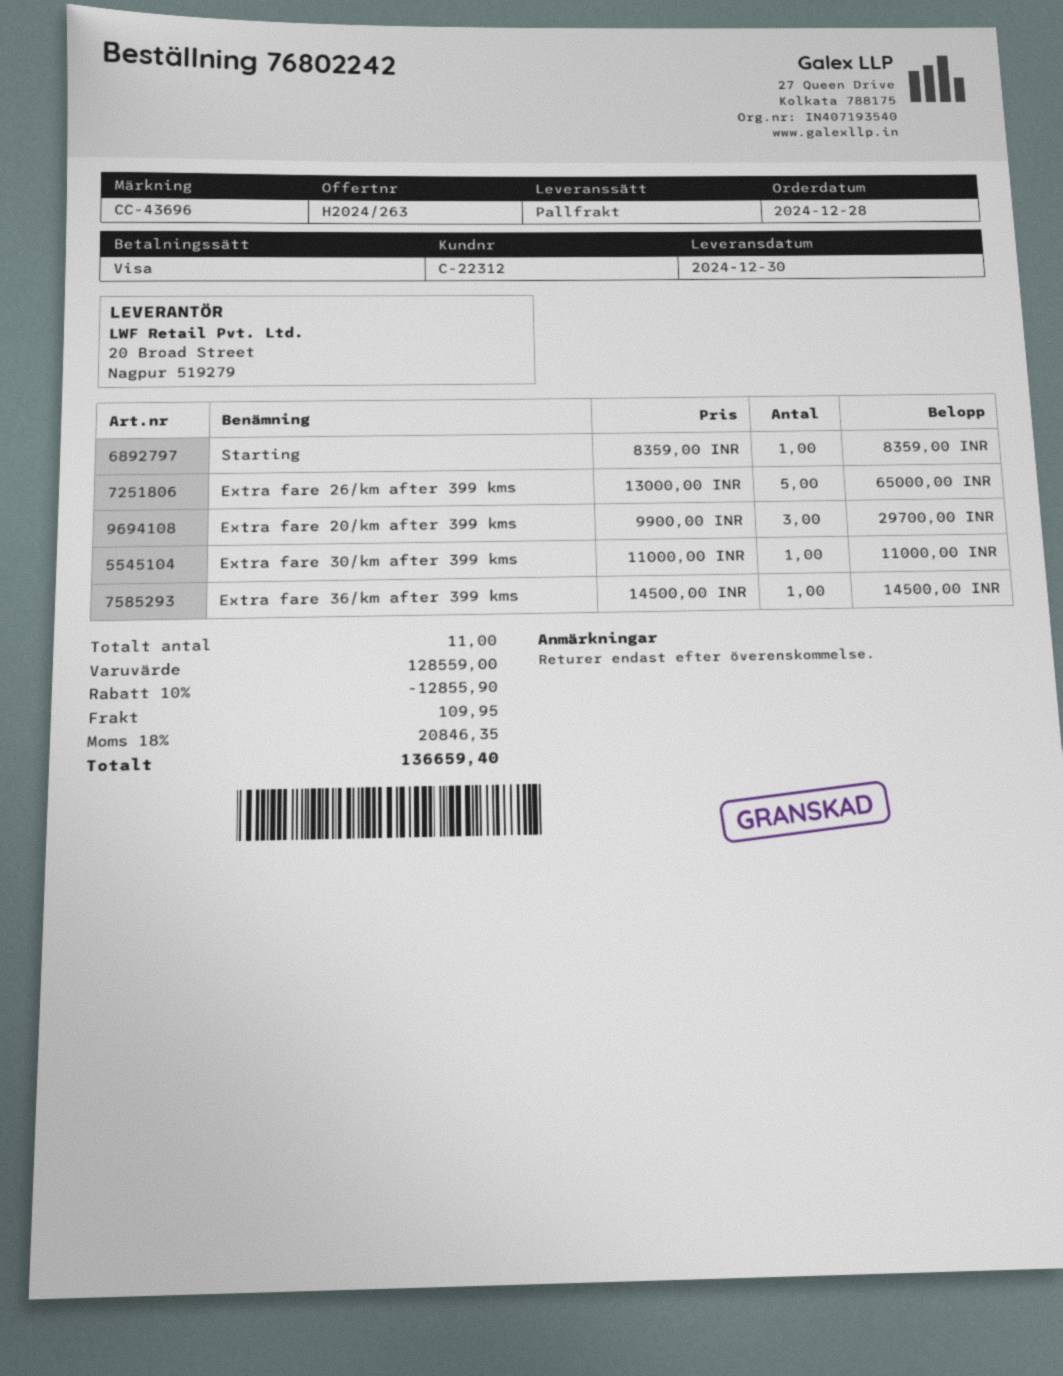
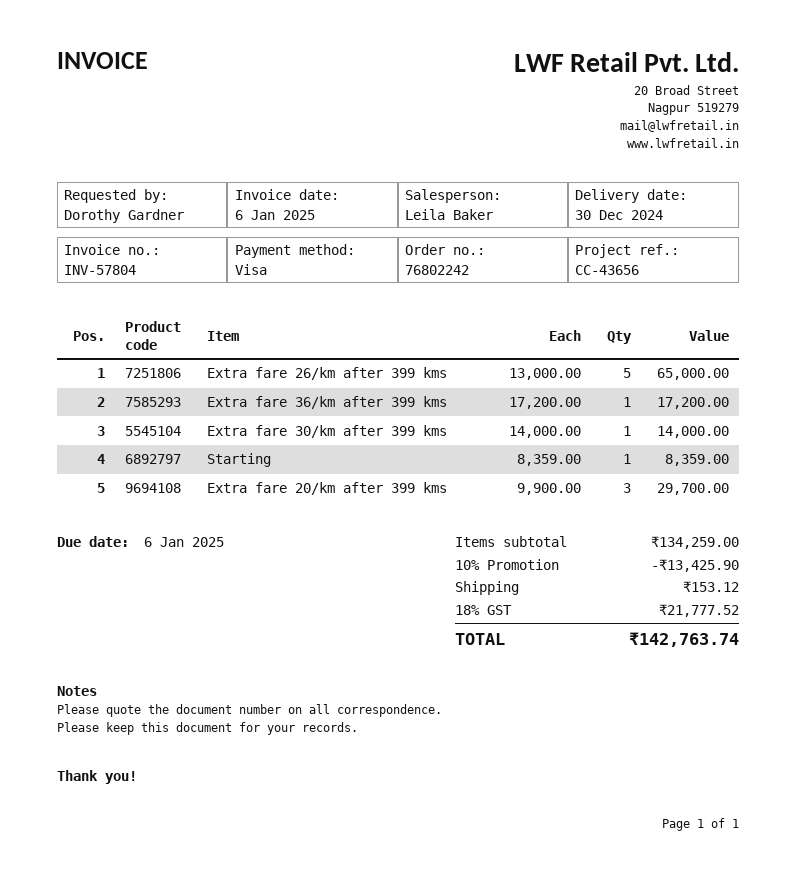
reference: CC-43696 -> CC-43656
Extra fare 30/km after 399 kms: 1 x 11000.00 = 11000.00 -> 1 x 14000.00 = 14000.00
Extra fare 36/km after 399 kms: 1 x 14500.00 = 14500.00 -> 1 x 17200.00 = 17200.00
subtotal: 128559.00 -> 134259.00
discount: 10% = 12855.90 -> 10% = 13425.90
shipping: 109.95 -> 153.12
tax: 18% = 20846.35 -> 18% = 21777.52
total: 136659.40 -> 142763.74

